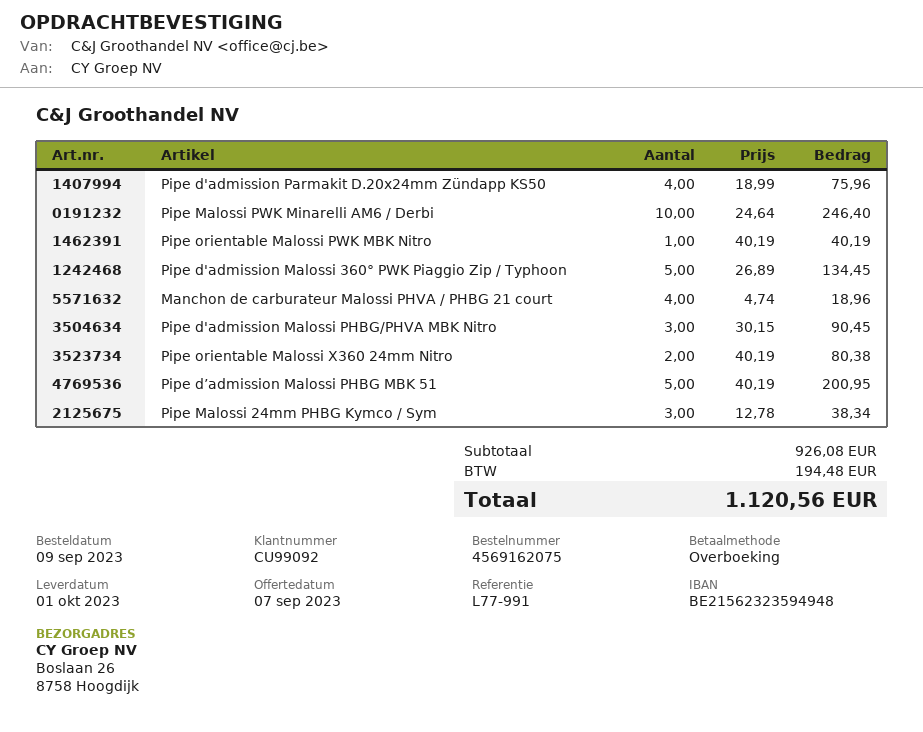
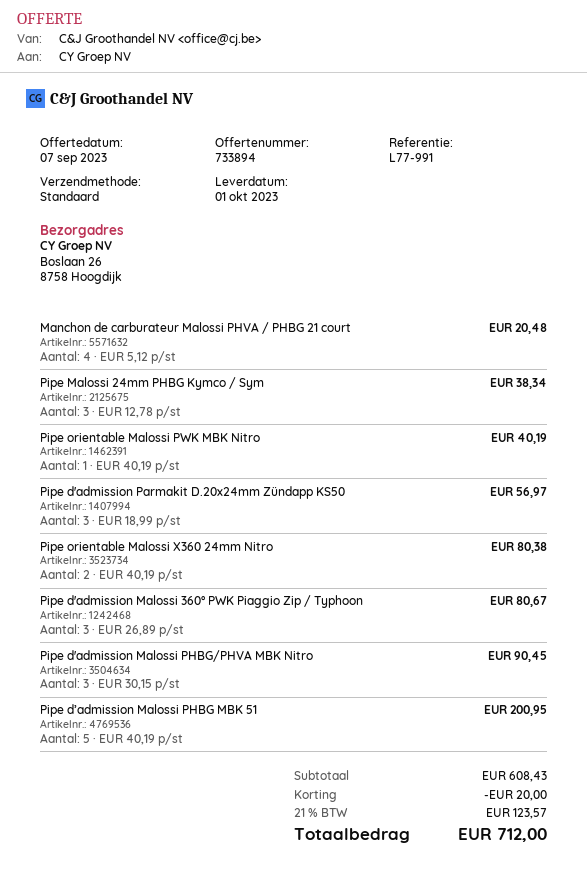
Pipe d'admission Parmakit D.20x24mm Zündapp KS50: 4 x 18.99 = 75.96 -> 3 x 18.99 = 56.97
Pipe Malossi PWK Minarelli AM6 / Derbi: 10 x 24.64 = 246.40 -> none
Pipe d'admission Malossi 360° PWK Piaggio Zip / Typhoon: 5 x 26.89 = 134.45 -> 3 x 26.89 = 80.67
Manchon de carburateur Malossi PHVA / PHBG 21 court: 4 x 4.74 = 18.96 -> 4 x 5.12 = 20.48
subtotal: 926.08 -> 608.43
discount: none -> 20.00
tax: 194.48 -> 123.57
total: 1120.56 -> 712.00

